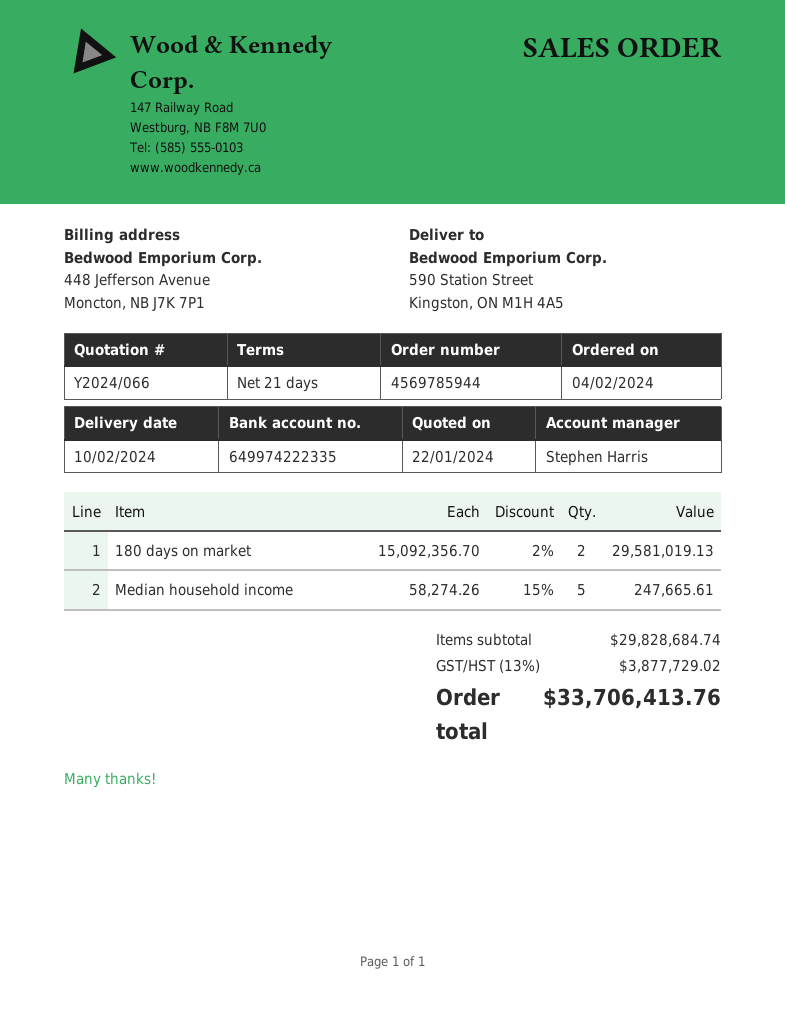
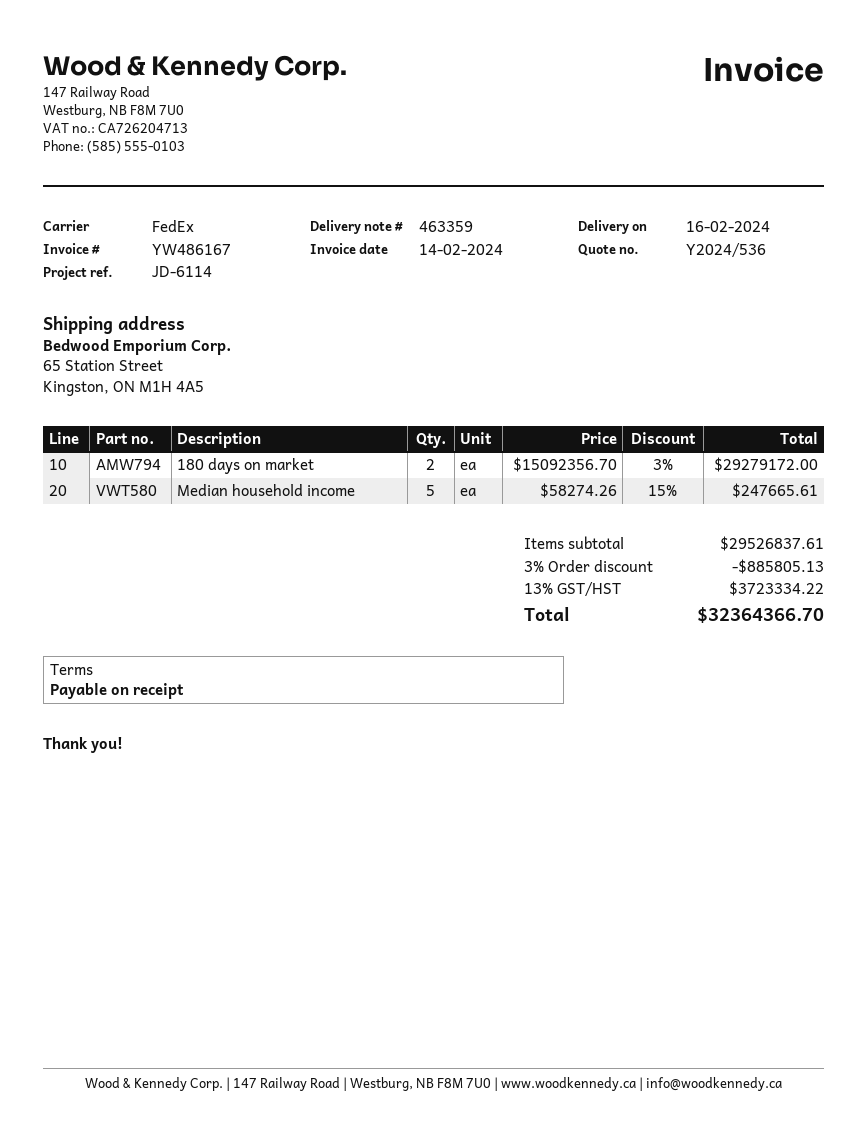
quote number: Y2024/066 -> Y2024/536
delivery date: 2024-02-10 -> 2024-02-16
payment terms: 21 days -> on receipt
ship to: 590 Station Street, Kingston, ON M1H 4A5 -> 65 Station Street, Kingston, ON M1H 4A5
180 days on market: 2 x 15092356.70 - 2% = 29581019.13 -> 2 x 15092356.70 - 3% = 29279172.00
subtotal: 29828684.74 -> 29526837.61
discount: none -> 3% = 885805.13
tax: 13% = 3877729.02 -> 13% = 3723334.22
total: 33706413.76 -> 32364366.70

